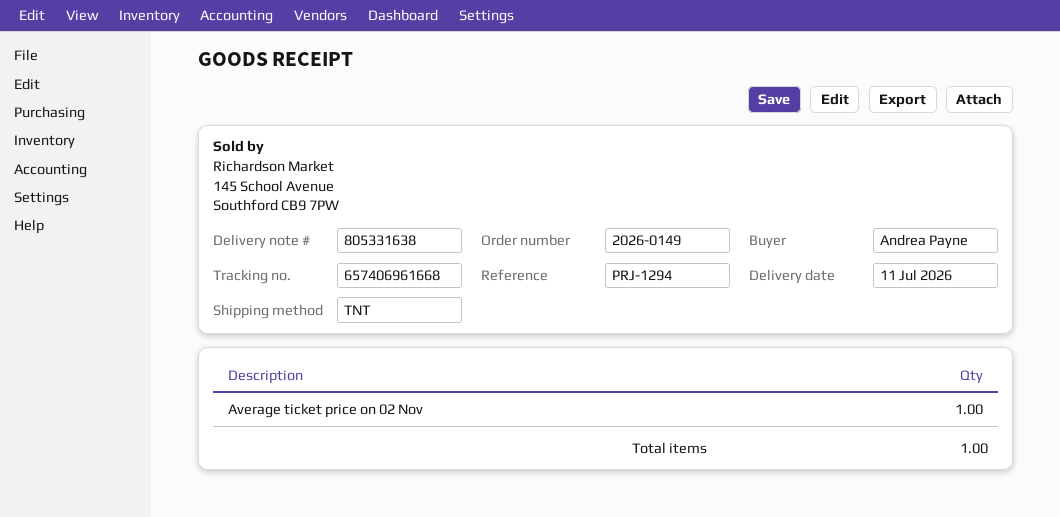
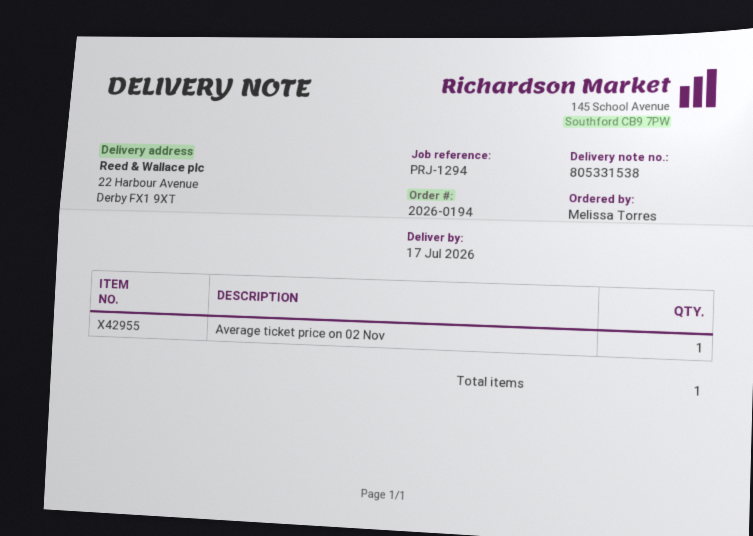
order number: 2026-0149 -> 2026-0194
delivery note number: 805331638 -> 805331538
delivery date: 2026-07-11 -> 2026-07-17
ordered by: Andrea Payne -> Melissa Torres

